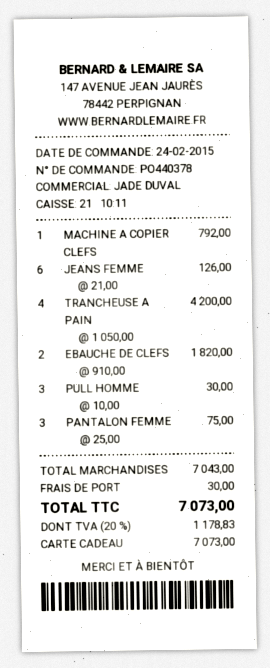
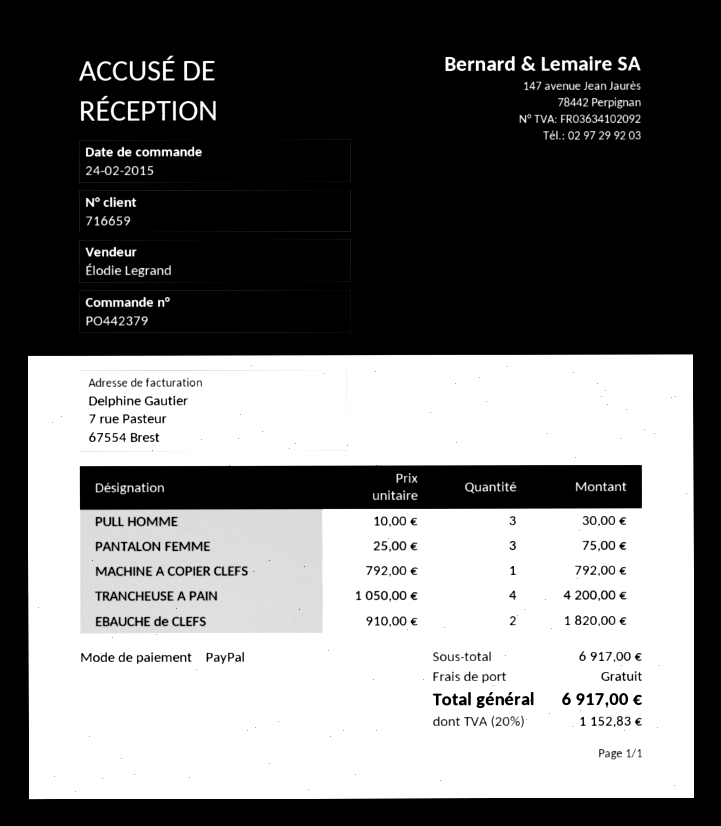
order number: PO440378 -> PO442379
sales rep: JADE DUVAL -> Élodie Legrand
payment method: gift card -> PayPal
JEANS FEMME: 6 x 21.00 = 126.00 -> none
subtotal: 7043.00 -> 6917.00
shipping: 30.00 -> 0.00
tax: 20% = 1178.83 -> 20% = 1152.83
total: 7073.00 -> 6917.00

